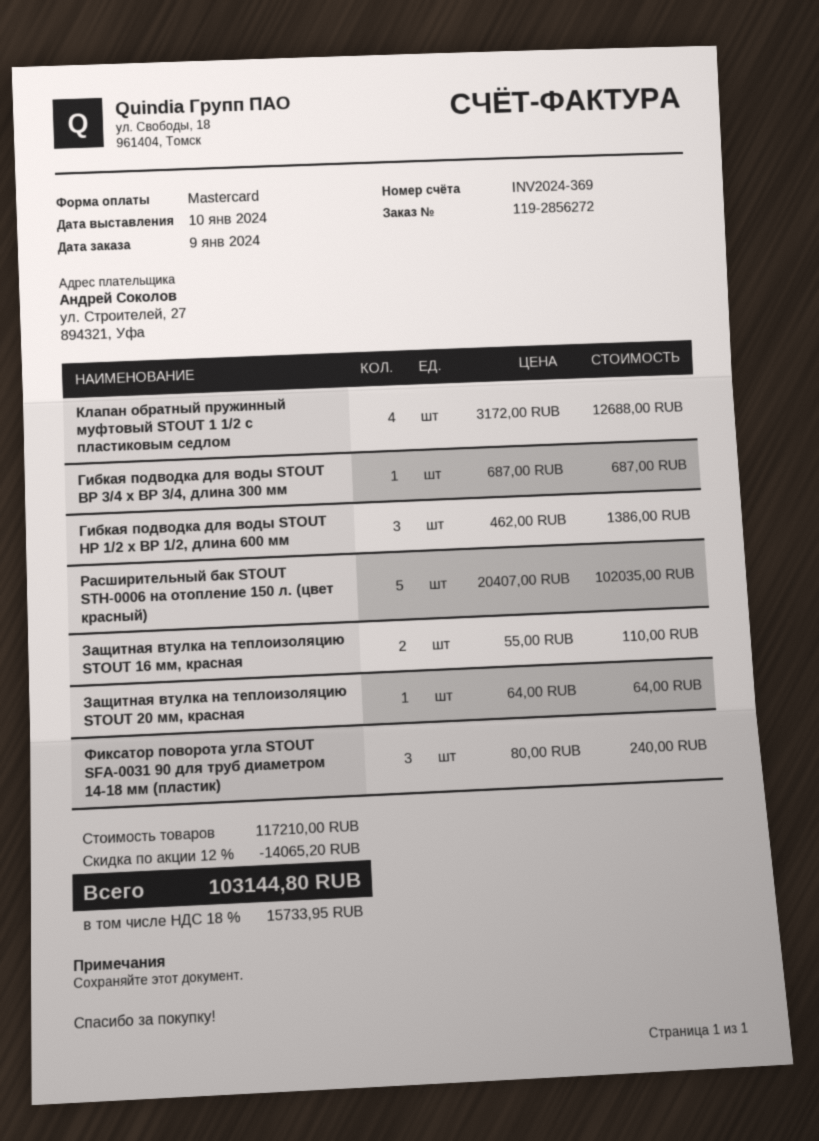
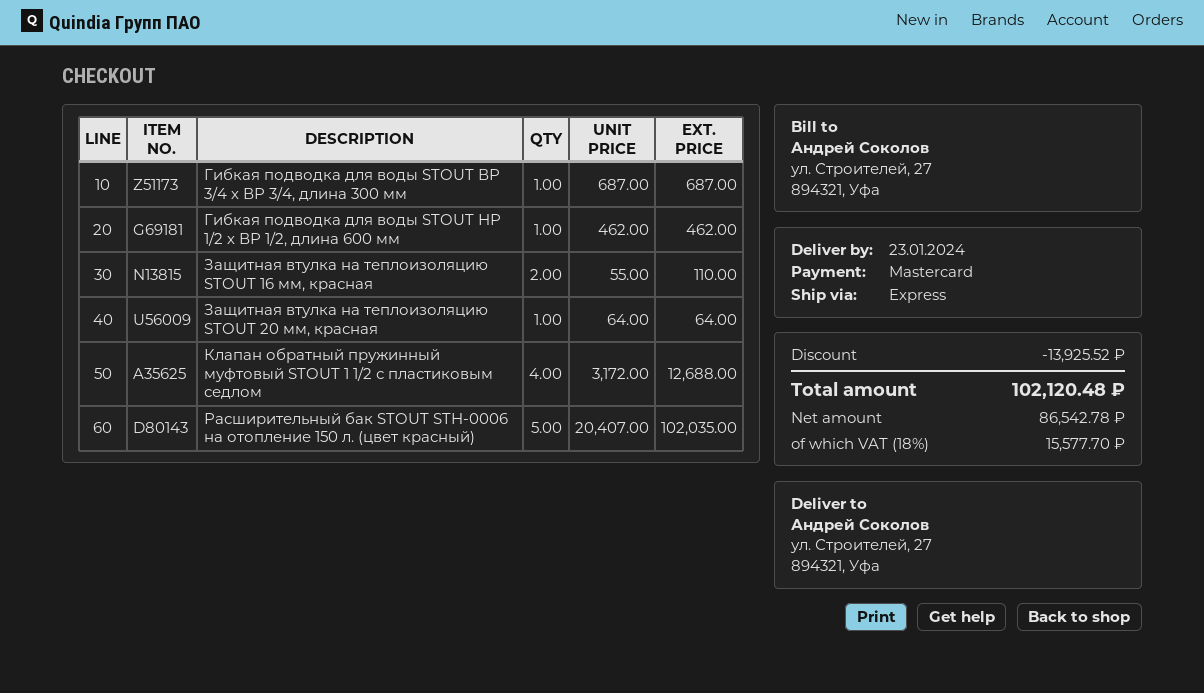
Гибкая подводка для воды STOUT НР 1/2 х ВР 1/2, длина 600 мм: 3 x 462.00 = 1386.00 -> 1 x 462.00 = 462.00
Фиксатор поворота угла STOUT SFA-0031 90 для труб диаметром 14-18 мм (пластик): 3 x 80.00 = 240.00 -> none
discount: 14065.20 -> 13925.52
tax: 18% = 15733.95 -> 18% = 15577.70
total: 103144.80 -> 102120.48

